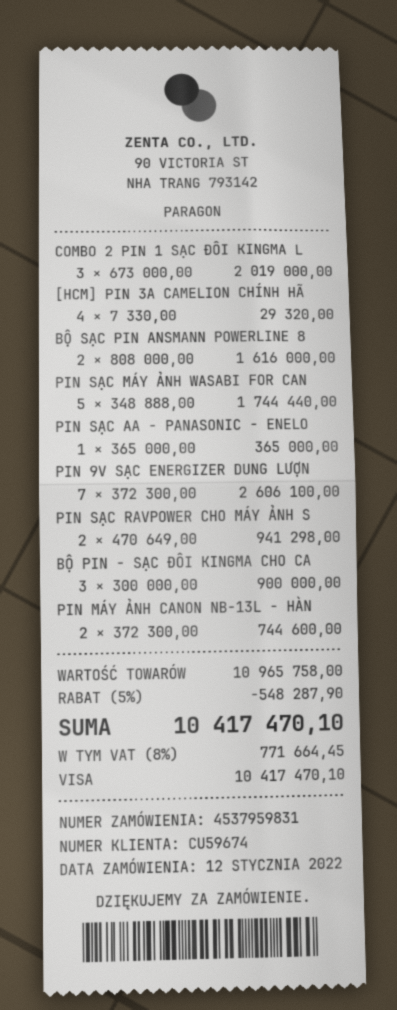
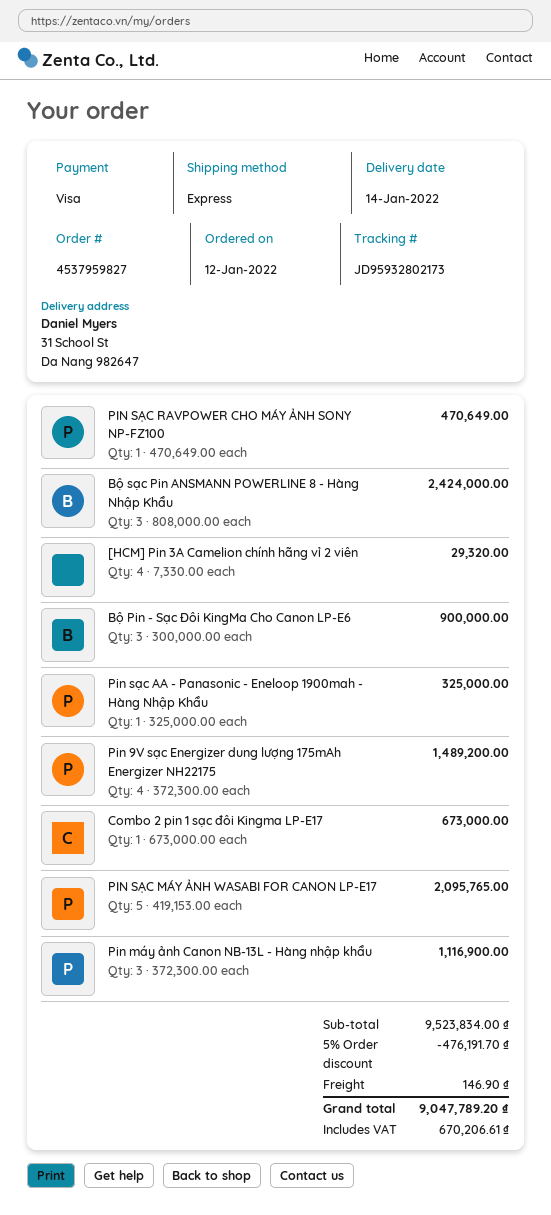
order number: 4537959831 -> 4537959827
COMBO 2 PIN 1 SẠC ĐÔI KINGMA L: 3 x 673000.00 = 2019000.00 -> 1 x 673000.00 = 673000.00
BỘ SẠC PIN ANSMANN POWERLINE 8: 2 x 808000.00 = 1616000.00 -> 3 x 808000.00 = 2424000.00
PIN SẠC MÁY ẢNH WASABI FOR CAN: 5 x 348888.00 = 1744440.00 -> 5 x 419153.00 = 2095765.00
PIN SẠC AA - PANASONIC - ENELO: 1 x 365000.00 = 365000.00 -> 1 x 325000.00 = 325000.00
PIN 9V SẠC ENERGIZER DUNG LƯỢN: 7 x 372300.00 = 2606100.00 -> 4 x 372300.00 = 1489200.00
PIN SẠC RAVPOWER CHO MÁY ẢNH S: 2 x 470649.00 = 941298.00 -> 1 x 470649.00 = 470649.00
PIN MÁY ẢNH CANON NB-13L - HÀN: 2 x 372300.00 = 744600.00 -> 3 x 372300.00 = 1116900.00
subtotal: 10965758.00 -> 9523834.00
discount: 5% = 548287.90 -> 5% = 476191.70
shipping: none -> 146.90
tax: 771664.45 -> 670206.61
total: 10417470.10 -> 9047789.20

